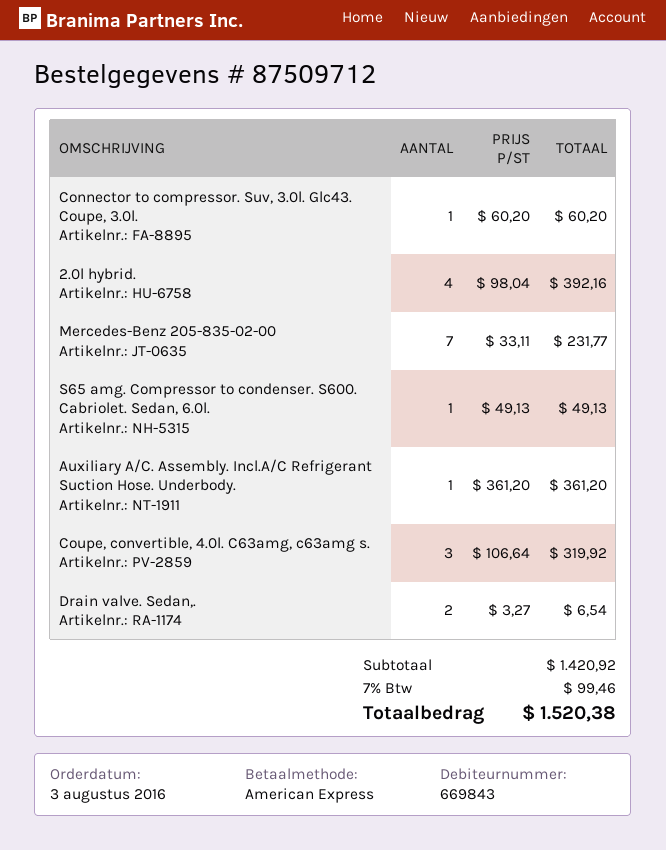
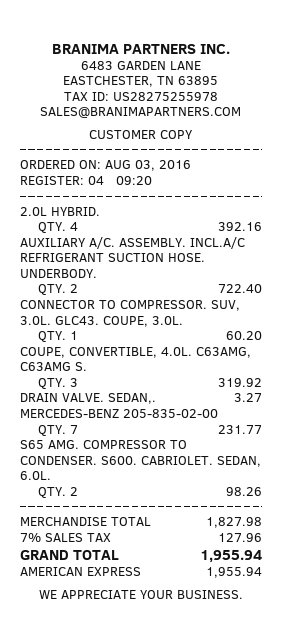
S65 amg. Compressor to condenser. S600. Cabriolet. Sedan, 6.0l.: 1 for 49.13 -> 2 for 98.26
Auxiliary A/C. Assembly. Incl.A/C Refrigerant Suction Hose. Underbody.: 1 for 361.20 -> 2 for 722.40
Drain valve. Sedan,.: 2 for 6.54 -> 1 for 3.27
subtotal: 1420.92 -> 1827.98
tax: 7% = 99.46 -> 7% = 127.96
total: 1520.38 -> 1955.94

